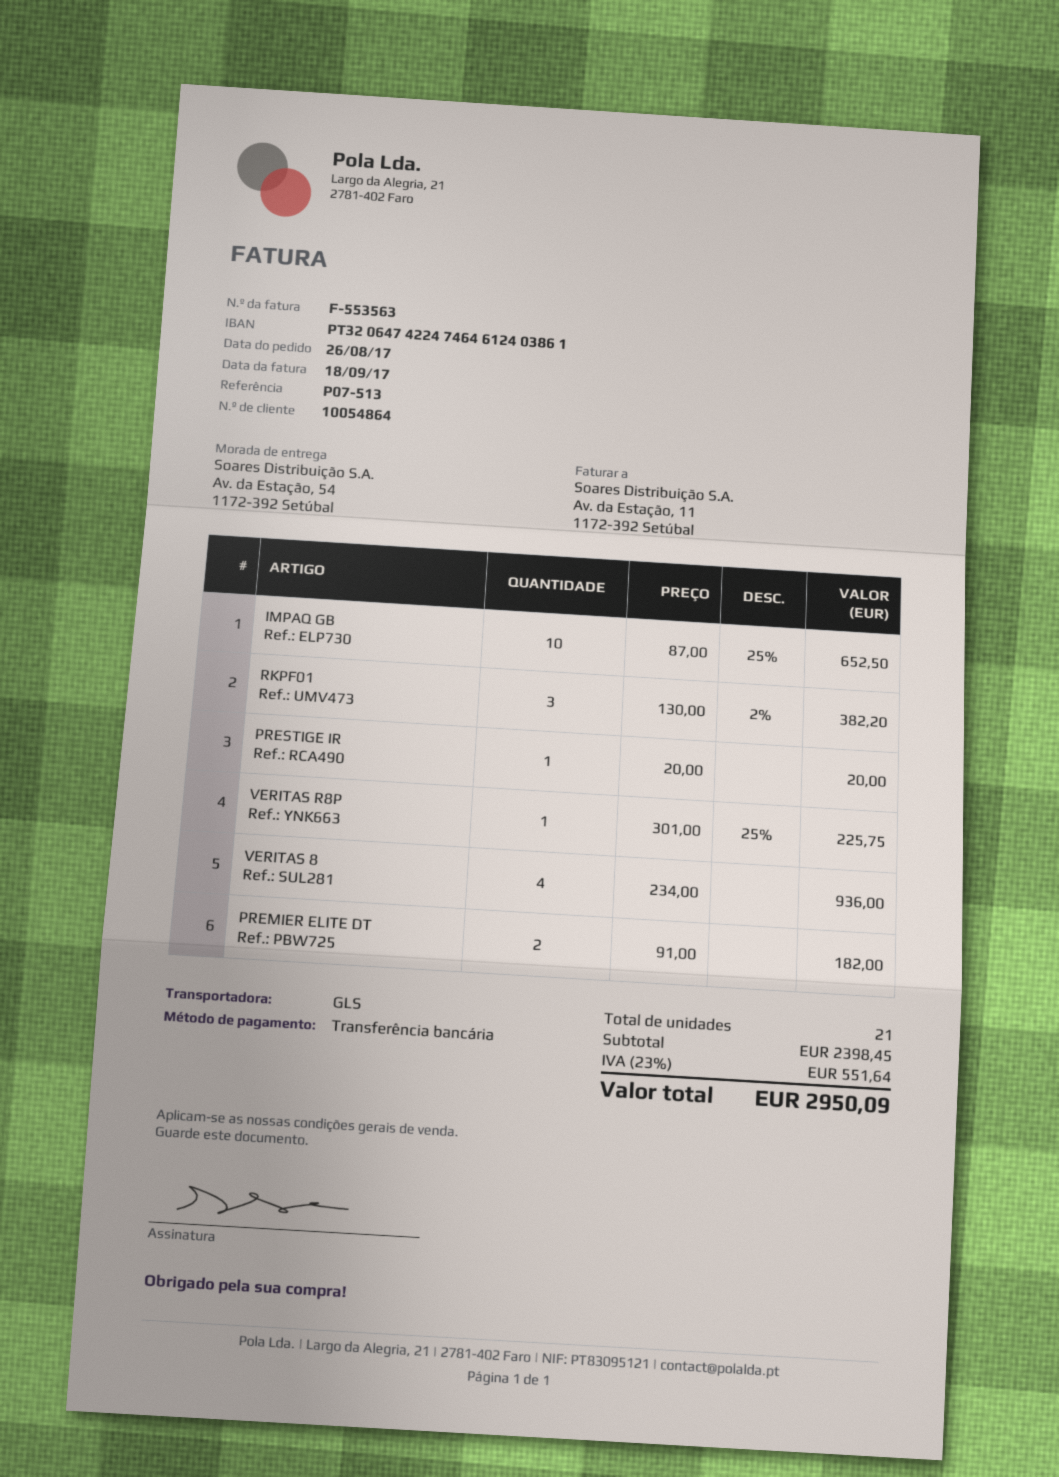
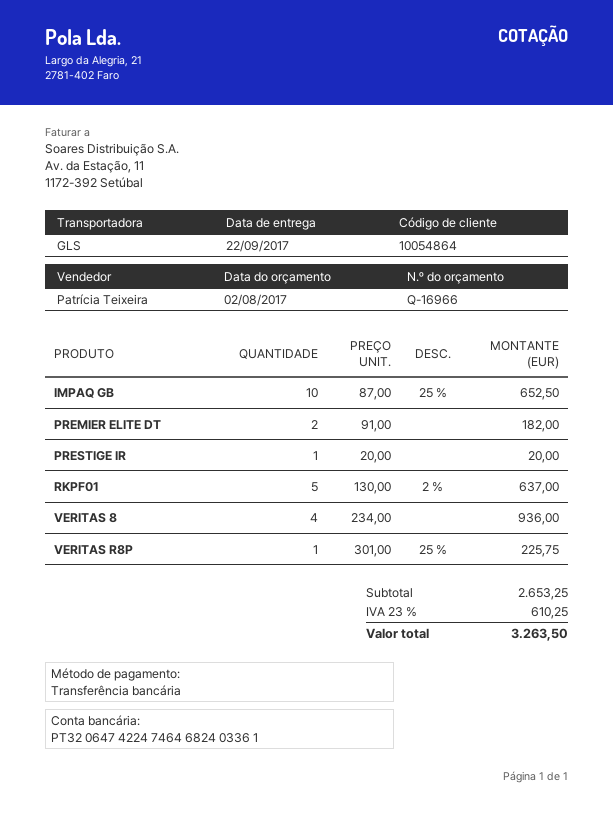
bank account: PT32064742247464612403861 -> PT32064742247464682403361
RKPF01: 3 x 130.00 - 2% = 382.20 -> 5 x 130.00 - 2% = 637.00
subtotal: 2398.45 -> 2653.25
tax: 23% = 551.64 -> 23% = 610.25
total: 2950.09 -> 3263.50

